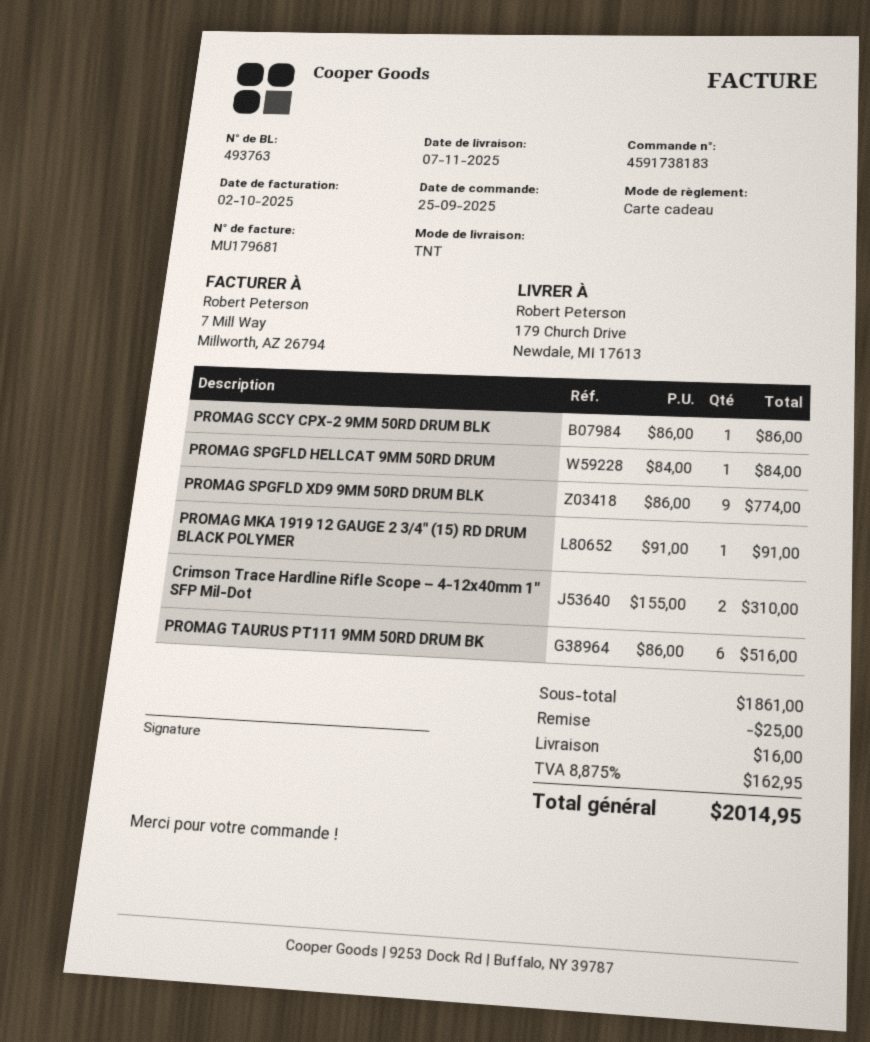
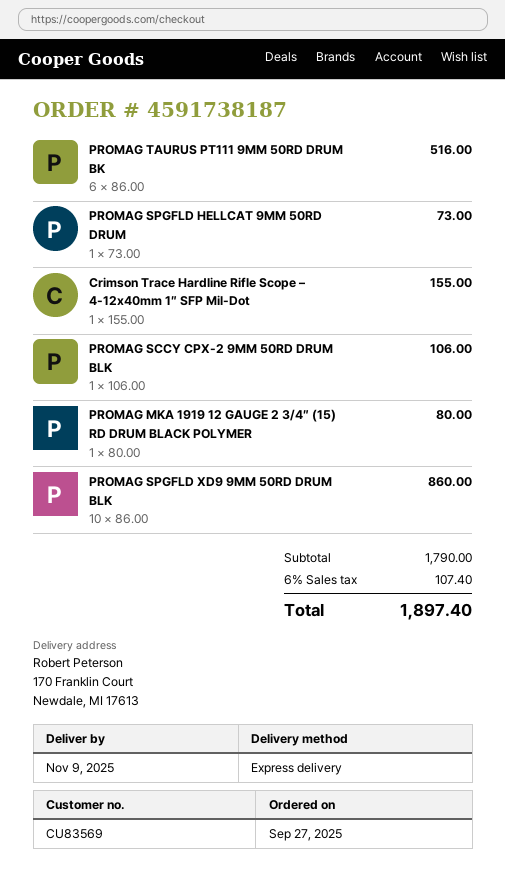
order number: 4591738183 -> 4591738187
order date: 2025-09-25 -> 2025-09-27
delivery date: 2025-11-07 -> 2025-11-09
shipping method: TNT -> express
ship to: 179 Church Drive, Newdale, MI 17613 -> 170 Franklin Court, Newdale, MI 17613
PROMAG SCCY CPX-2 9MM 50RD DRUM BLK: 1 x 86.00 = 86.00 -> 1 x 106.00 = 106.00
PROMAG SPGFLD HELLCAT 9MM 50RD DRUM: 1 x 84.00 = 84.00 -> 1 x 73.00 = 73.00
PROMAG SPGFLD XD9 9MM 50RD DRUM BLK: 9 x 86.00 = 774.00 -> 10 x 86.00 = 860.00
PROMAG MKA 1919 12 GAUGE 2 3/4″ (15) RD DRUM BLACK POLYMER: 1 x 91.00 = 91.00 -> 1 x 80.00 = 80.00
Crimson Trace Hardline Rifle Scope – 4-12x40mm 1″ SFP Mil-Dot: 2 x 155.00 = 310.00 -> 1 x 155.00 = 155.00
subtotal: 1861.00 -> 1790.00
discount: 25.00 -> none
shipping: 16.00 -> none
tax: 8.875% = 162.95 -> 6% = 107.40
total: 2014.95 -> 1897.40

